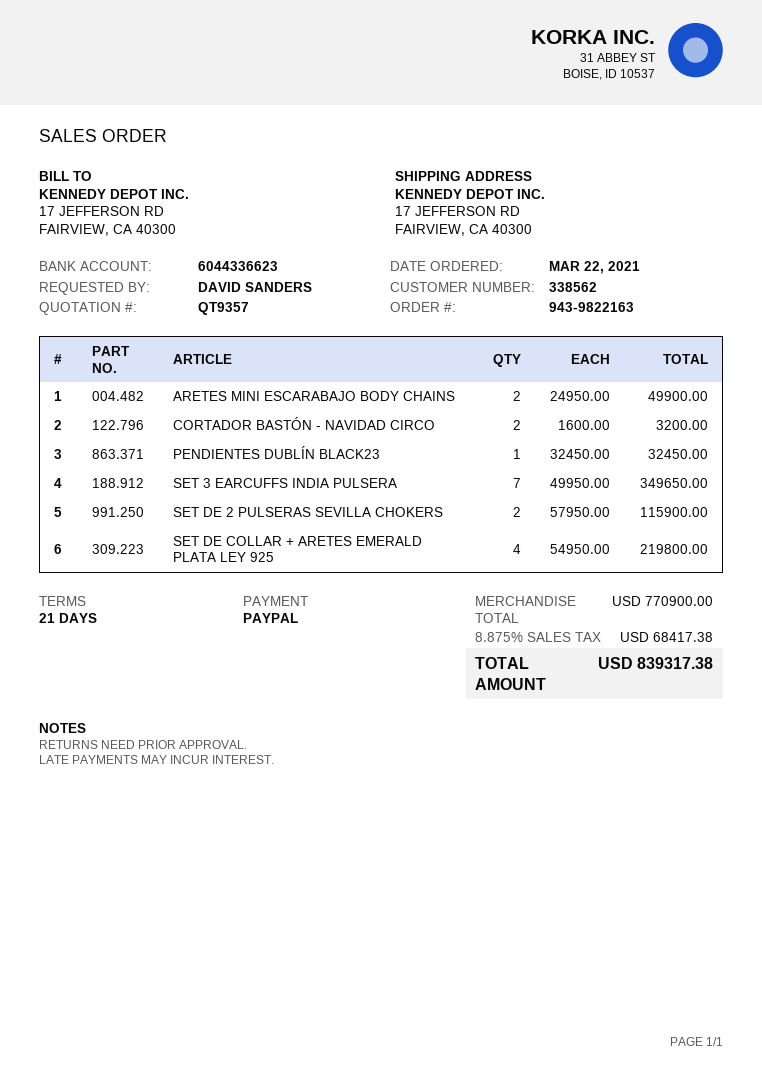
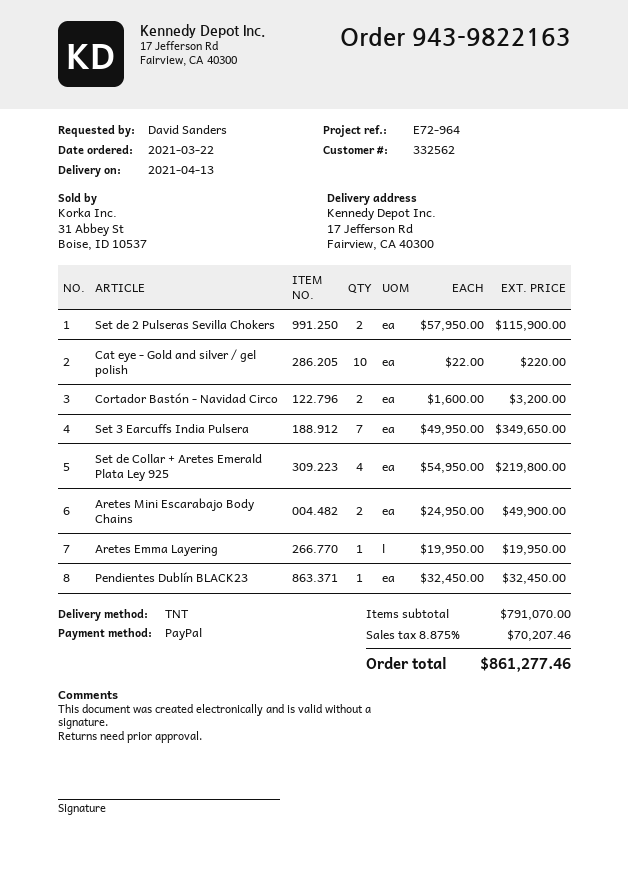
customer number: 338562 -> 332562
Cat eye - Gold and silver / gel polish: none -> 10 x 22.00 = 220.00
Aretes Emma Layering: none -> 1 x 19950.00 = 19950.00
subtotal: 770900.00 -> 791070.00
tax: 8.875% = 68417.38 -> 8.875% = 70207.46
total: 839317.38 -> 861277.46

